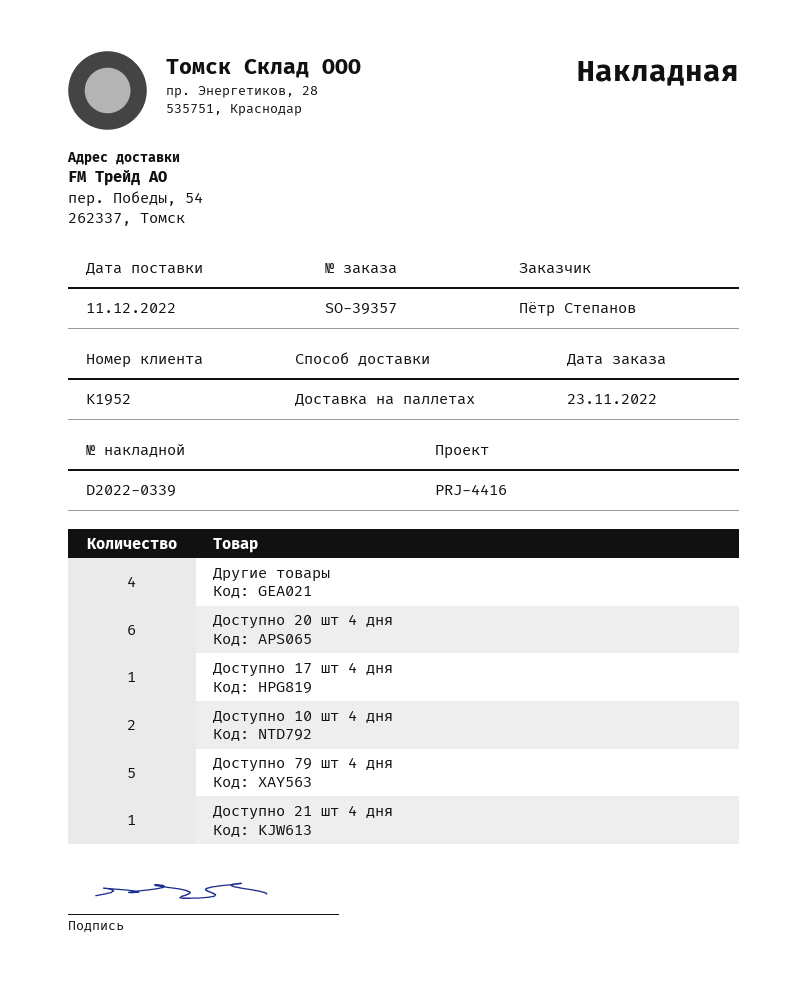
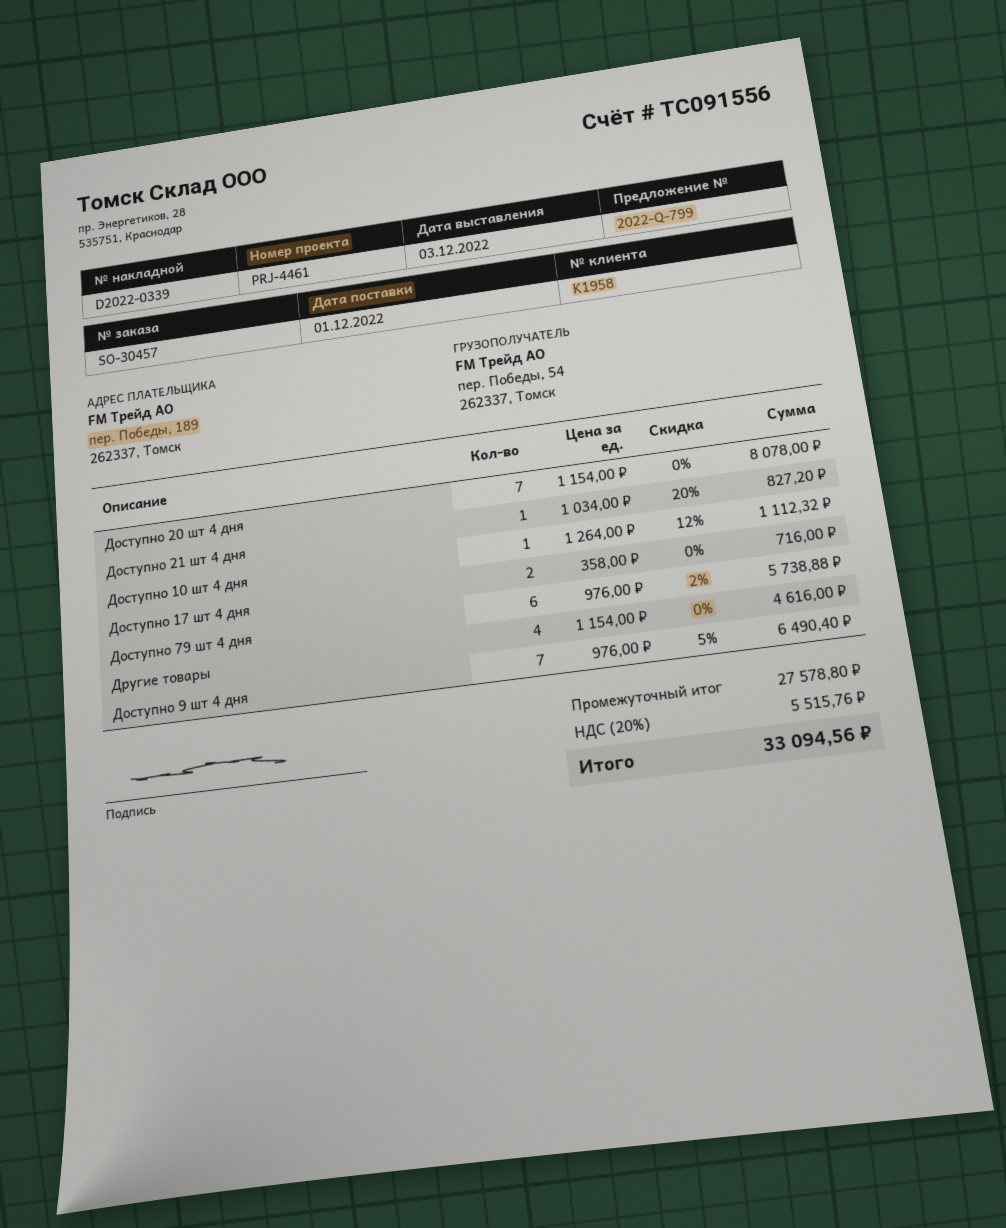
order number: SO-39357 -> SO-30457
delivery date: 2022-12-11 -> 2022-12-01
customer number: K1952 -> K1958
reference: PRJ-4416 -> PRJ-4461
Доступно 20 шт 4 дня: 6 -> 7
Доступно 17 шт 4 дня: 1 -> 2
Доступно 10 шт 4 дня: 2 -> 1
Доступно 79 шт 4 дня: 5 -> 6
Доступно 9 шт 4 дня: none -> 7

